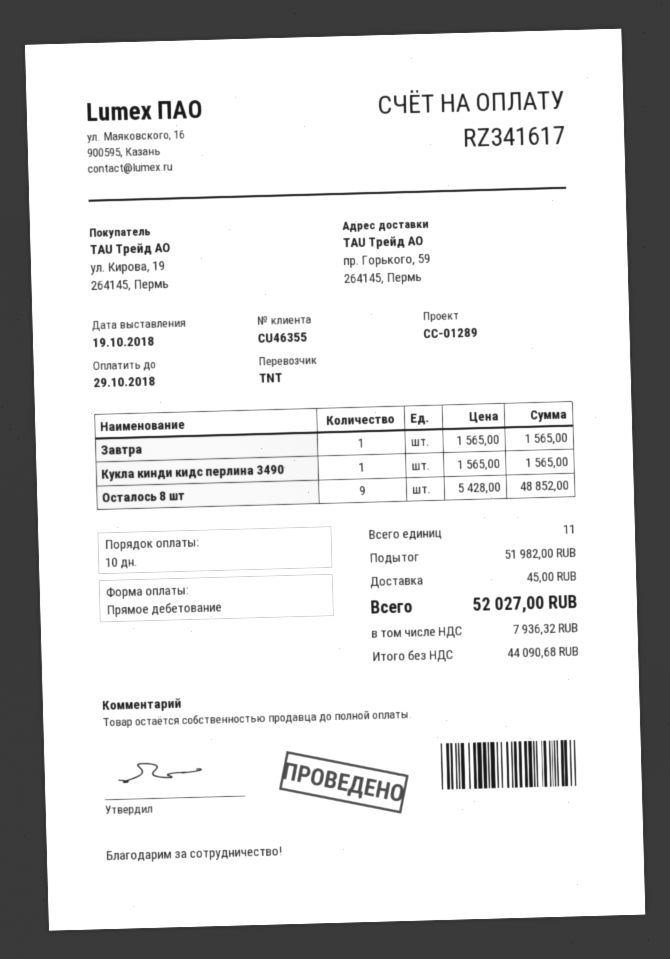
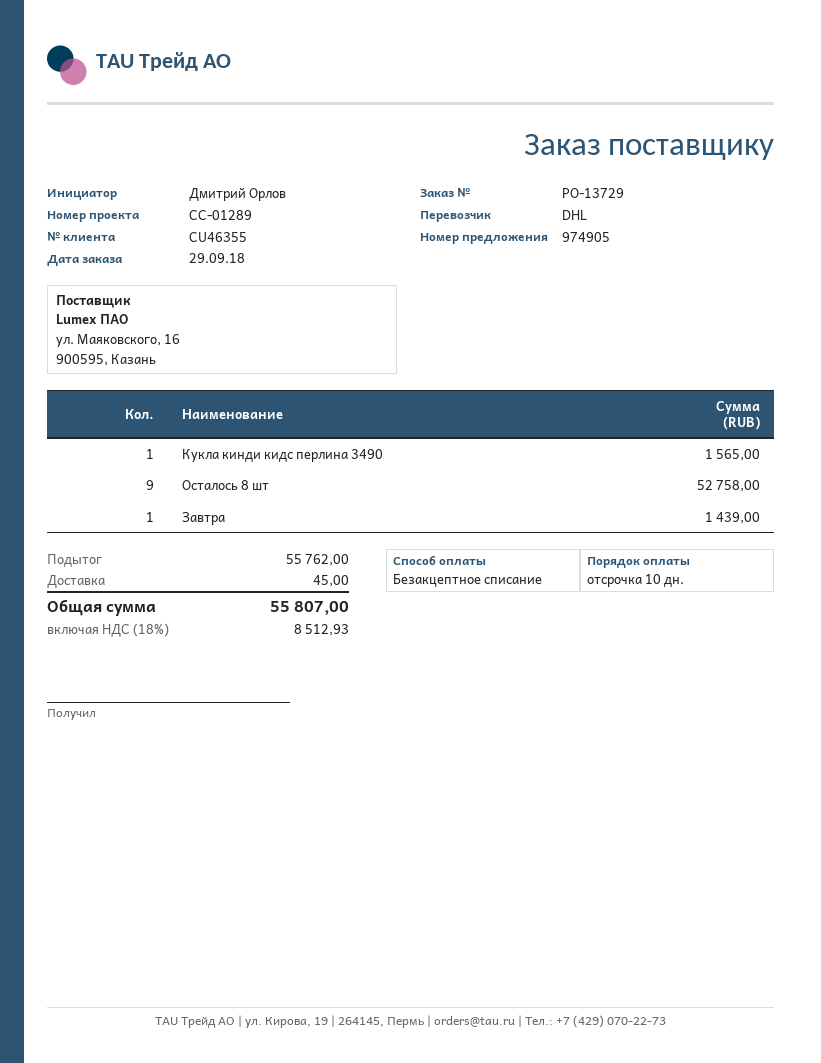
shipping method: TNT -> DHL
Завтра: 1 for 1565.00 -> 1 for 1439.00
Осталось 8 шт: 9 for 48852.00 -> 9 for 52758.00
subtotal: 51982.00 -> 55762.00
tax: 7936.32 -> 8512.93
total: 52027.00 -> 55807.00

